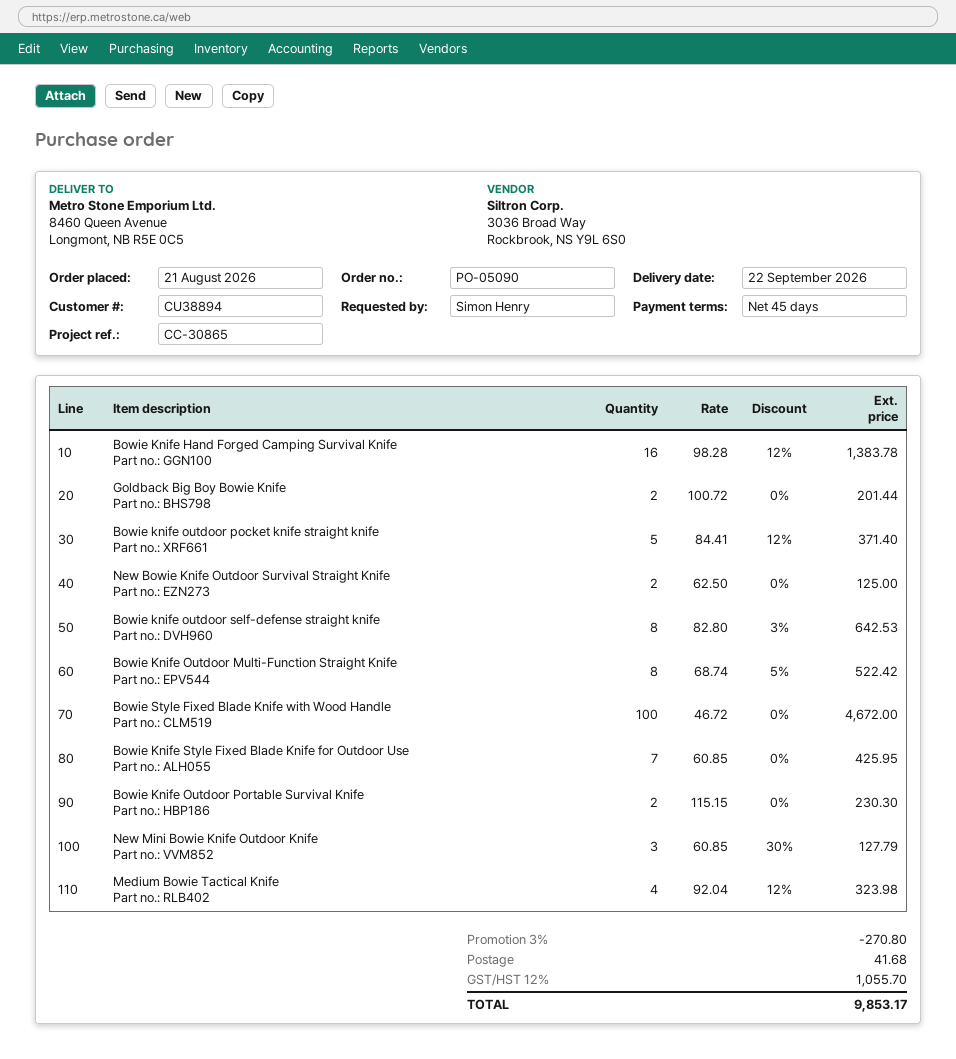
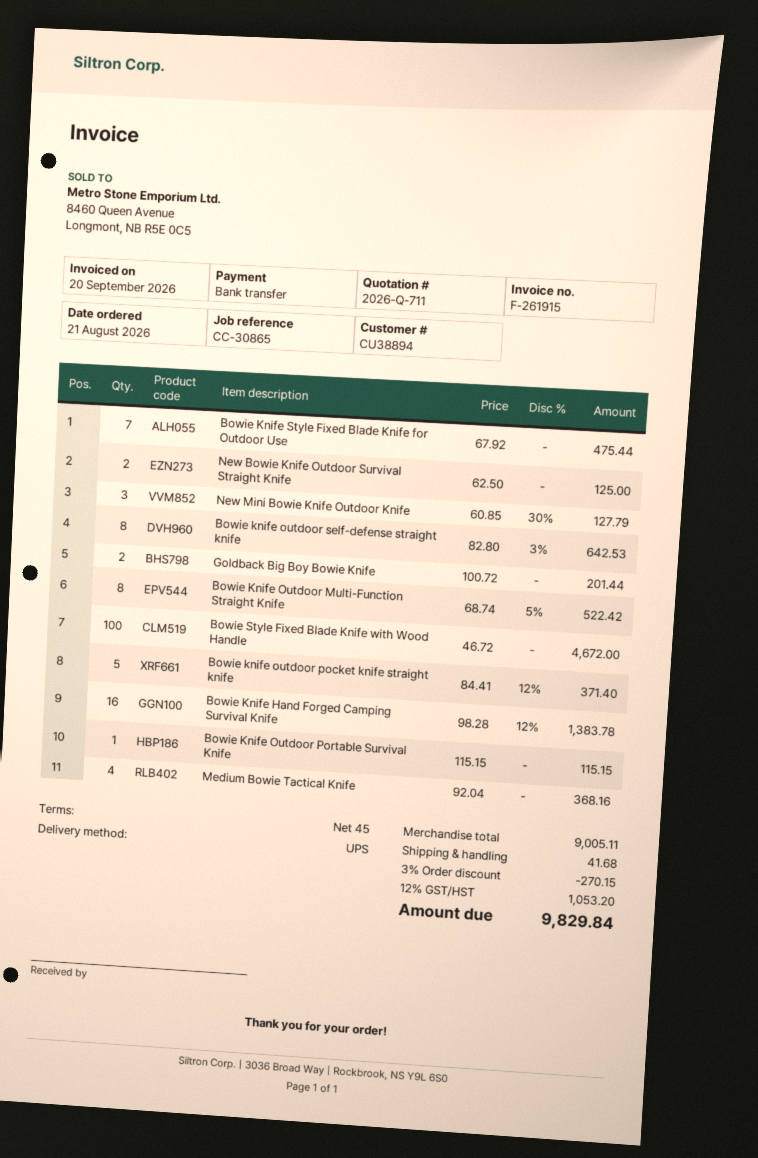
Bowie Knife Style Fixed Blade Knife for Outdoor Use: 7 x 60.85 = 425.95 -> 7 x 67.92 = 475.44
Bowie Knife Outdoor Portable Survival Knife: 2 x 115.15 = 230.30 -> 1 x 115.15 = 115.15
Medium Bowie Tactical Knife: 4 x 92.04 - 12% = 323.98 -> 4 x 92.04 = 368.16
discount: 3% = 270.80 -> 3% = 270.15
tax: 12% = 1055.70 -> 12% = 1053.20
total: 9853.17 -> 9829.84

